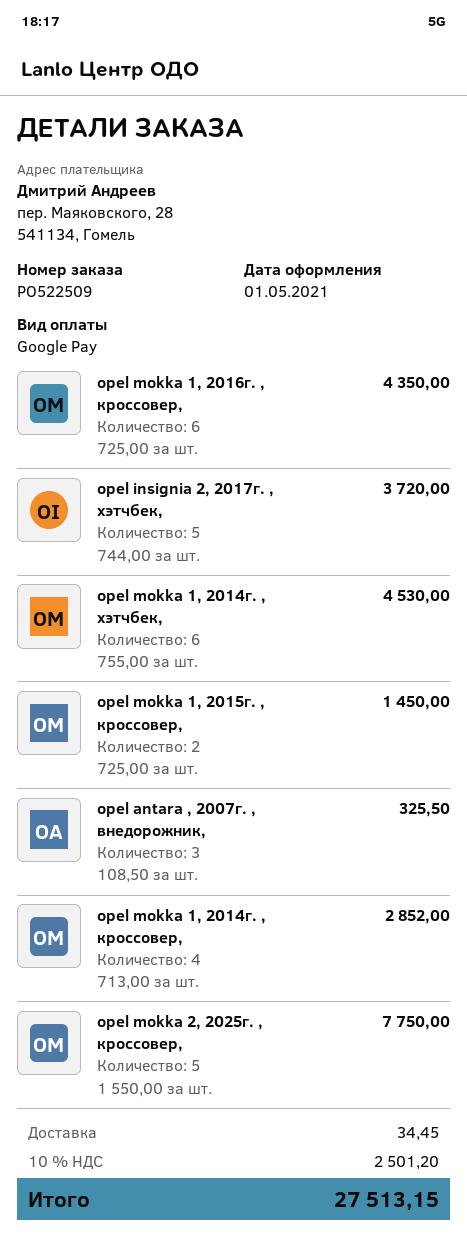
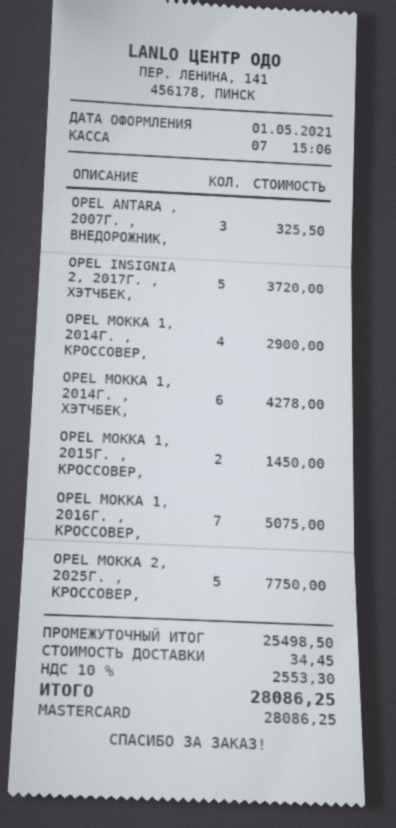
payment method: Google Pay -> Mastercard
opel mokka 1, 2016г. , кроссовер,: 6 for 4350.00 -> 7 for 5075.00
opel mokka 1, 2014г. , хэтчбек,: 6 for 4530.00 -> 6 for 4278.00
opel mokka 1, 2014г. , кроссовер,: 4 for 2852.00 -> 4 for 2900.00
tax: 10% = 2501.20 -> 10% = 2553.30
total: 27513.15 -> 28086.25

